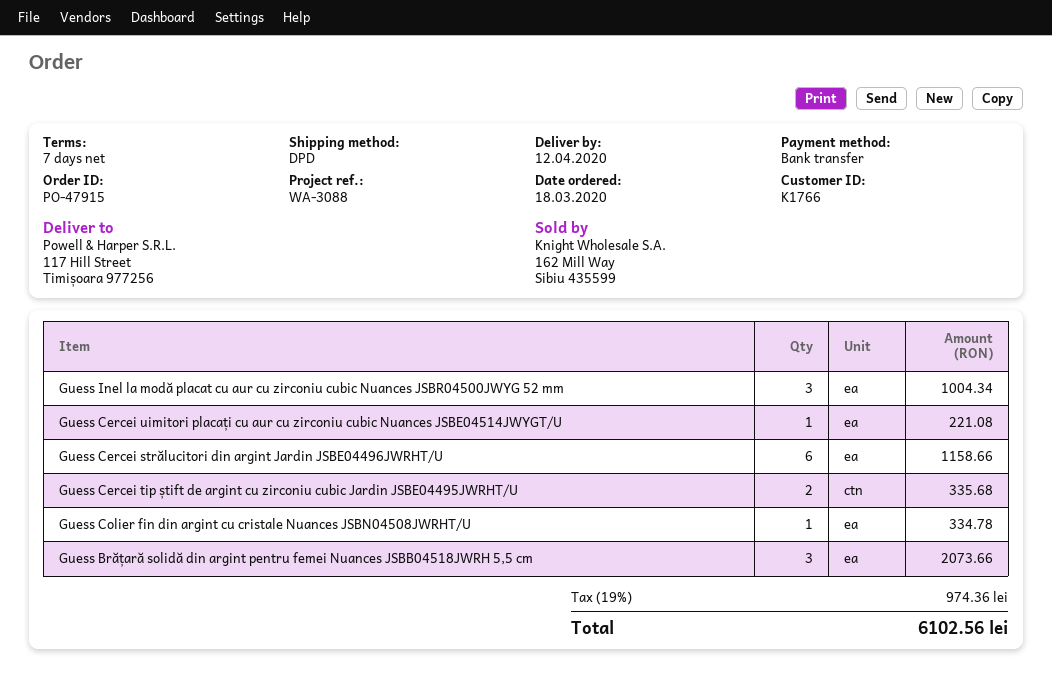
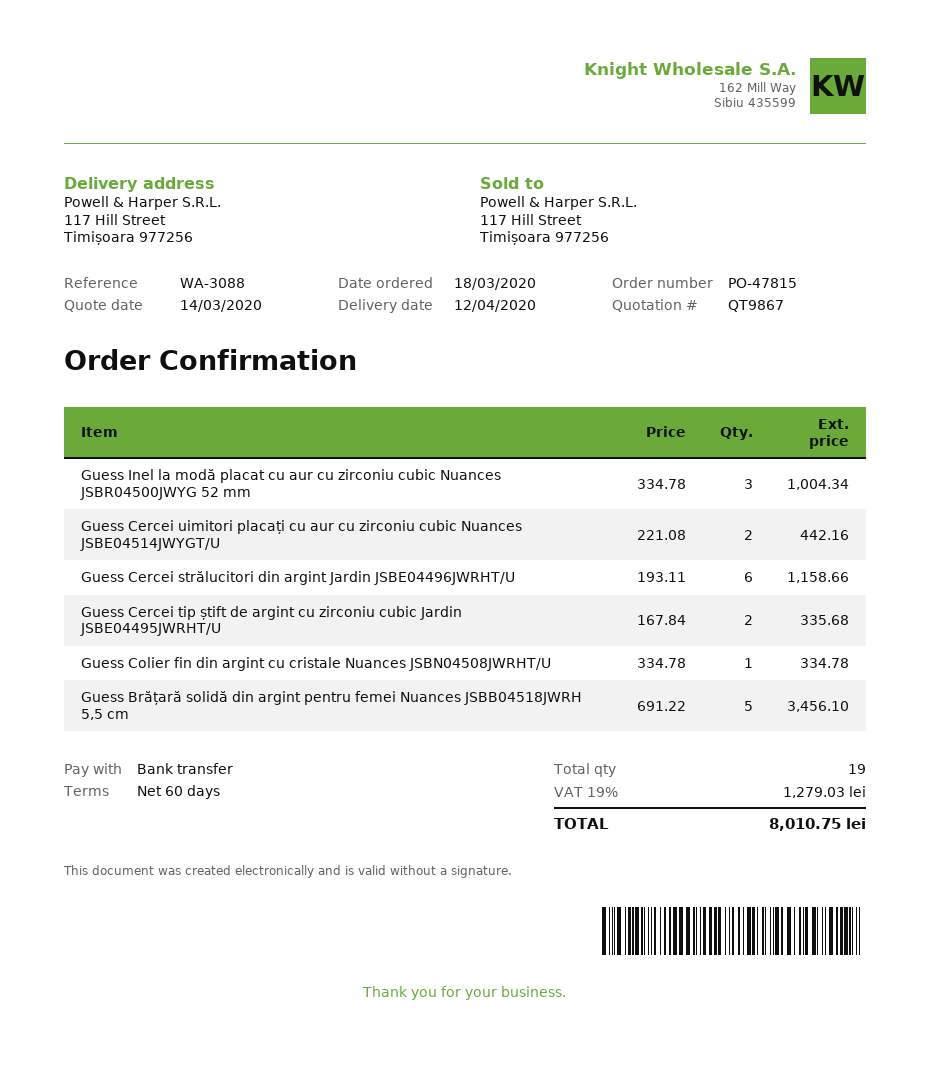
order number: PO-47915 -> PO-47815
payment terms: 7 days -> 60 days
Guess Cercei uimitori placați cu aur cu zirconiu cubic Nuances JSBE04514JWYGT/U: 1 for 221.08 -> 2 for 442.16
Guess Brățară solidă din argint pentru femei Nuances JSBB04518JWRH 5,5 cm: 3 for 2073.66 -> 5 for 3456.10
tax: 19% = 974.36 -> 19% = 1279.03
total: 6102.56 -> 8010.75

